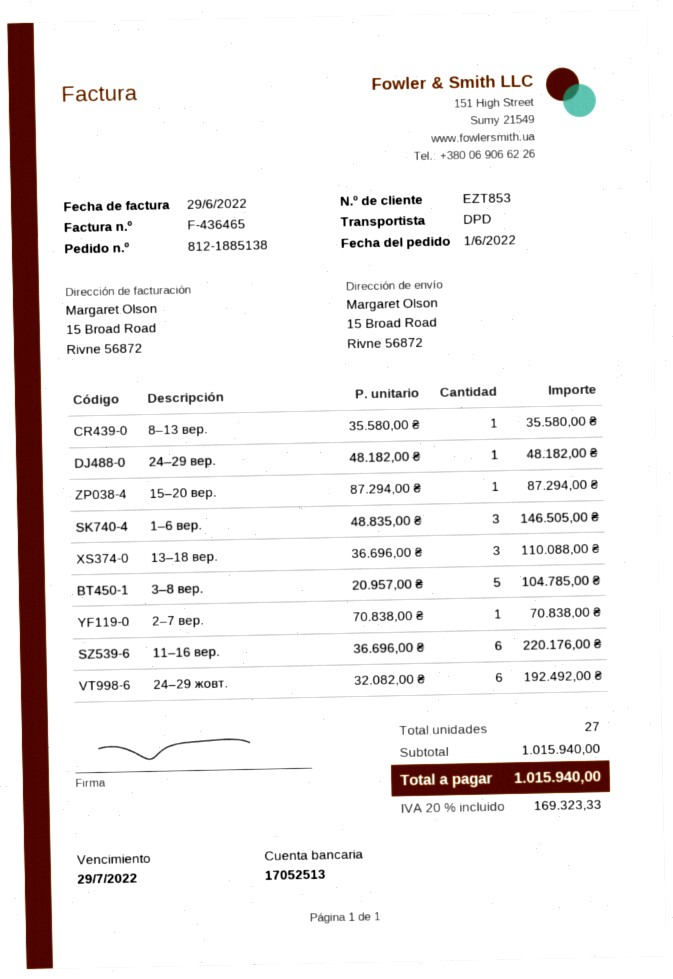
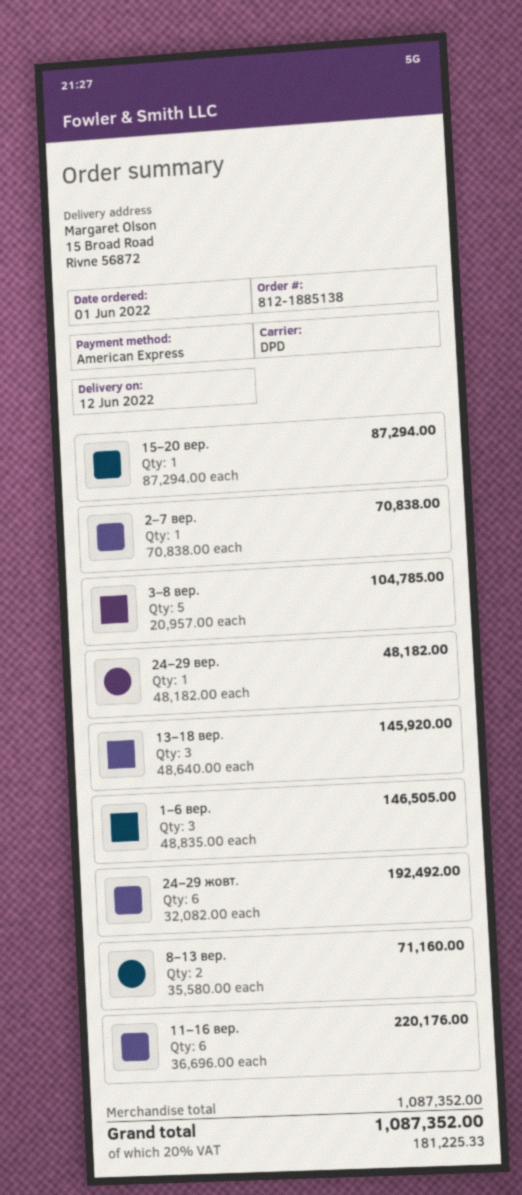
8–13 вер.: 1 x 35580.00 = 35580.00 -> 2 x 35580.00 = 71160.00
13–18 вер.: 3 x 36696.00 = 110088.00 -> 3 x 48640.00 = 145920.00
subtotal: 1015940.00 -> 1087352.00
tax: 20% = 169323.33 -> 20% = 181225.33
total: 1015940.00 -> 1087352.00

